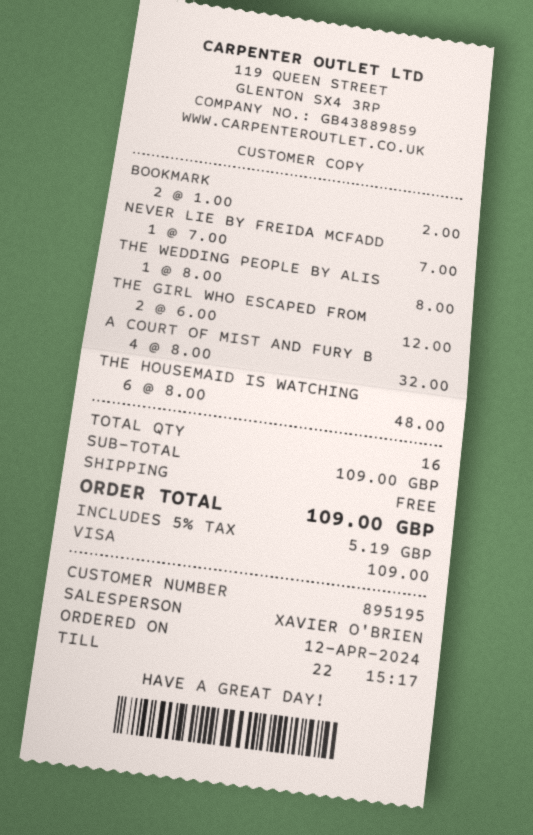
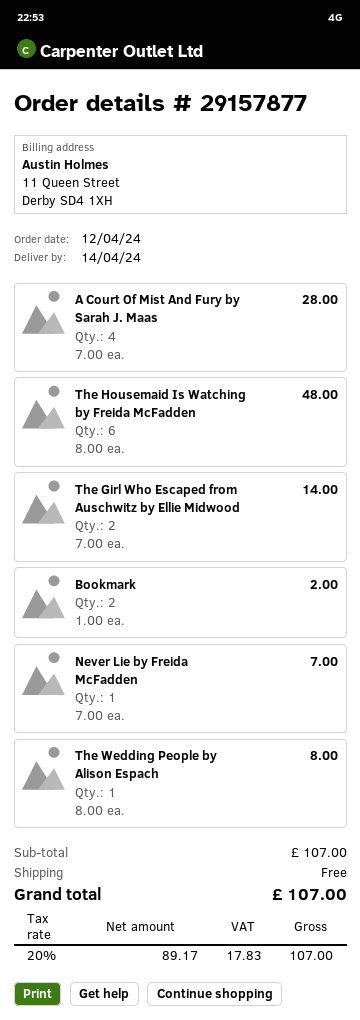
THE GIRL WHO ESCAPED FROM: 2 x 6.00 = 12.00 -> 2 x 7.00 = 14.00
A COURT OF MIST AND FURY B: 4 x 8.00 = 32.00 -> 4 x 7.00 = 28.00
subtotal: 109.00 -> 107.00
tax: 5% = 5.19 -> 20% = 17.83
total: 109.00 -> 107.00

